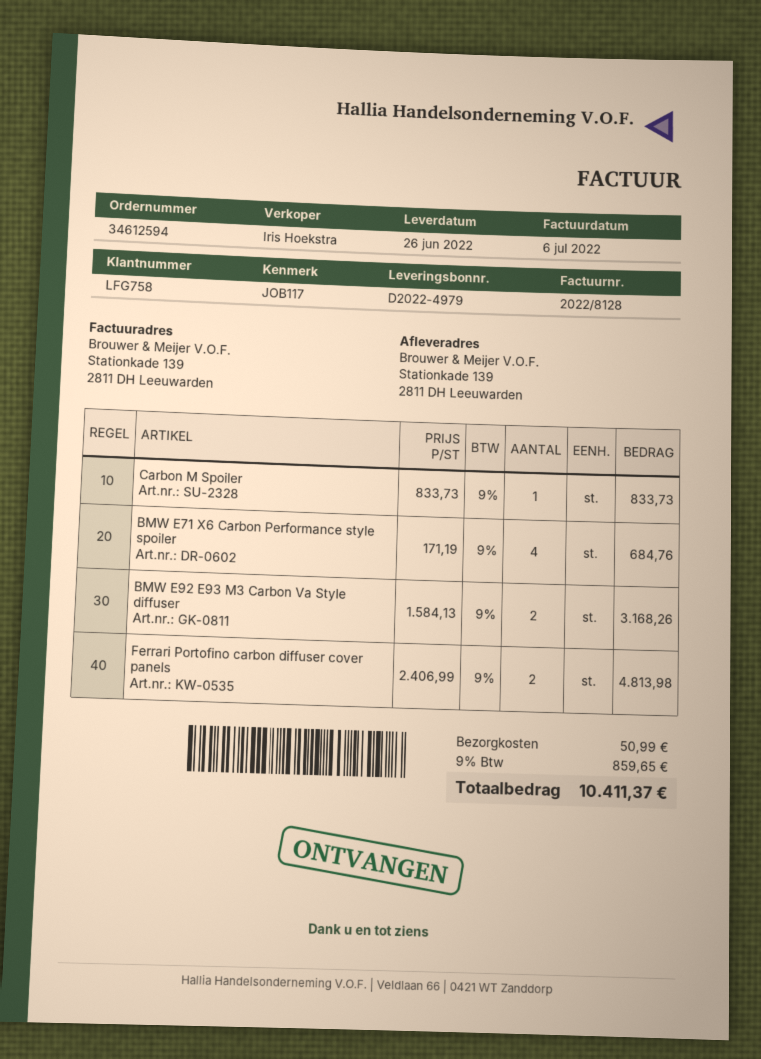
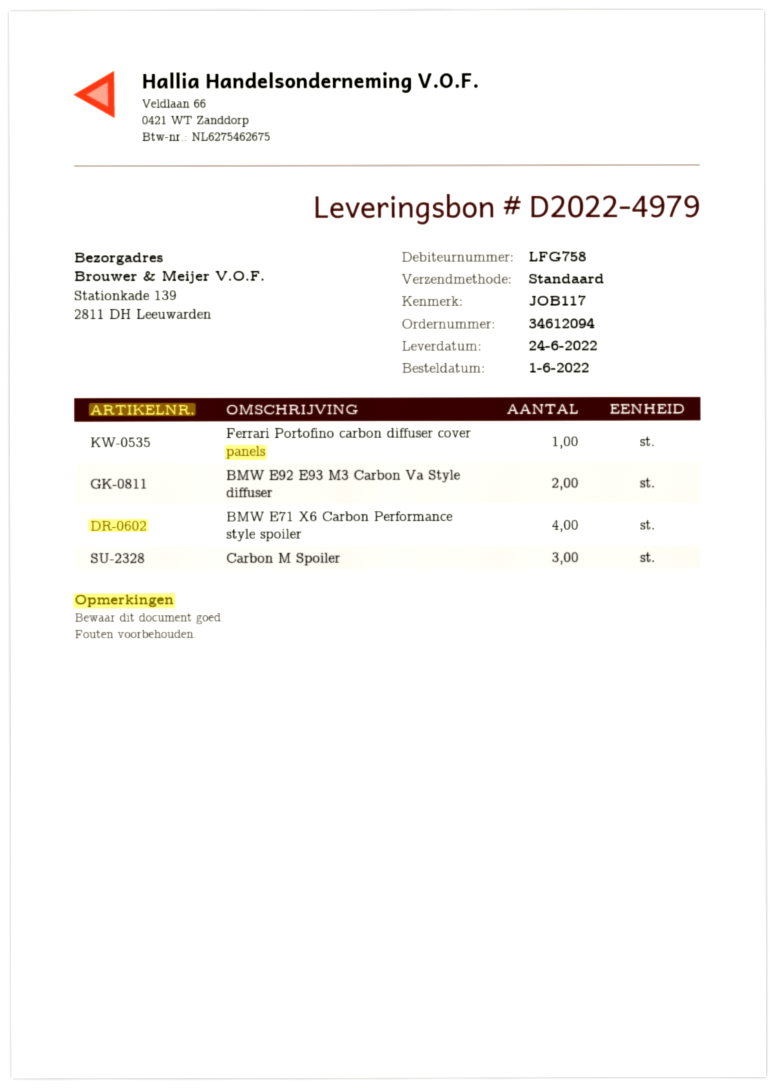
order number: 34612594 -> 34612094
delivery date: 2022-06-26 -> 2022-06-24
Carbon M Spoiler: 1 -> 3
Ferrari Portofino carbon diffuser cover panels: 2 -> 1

